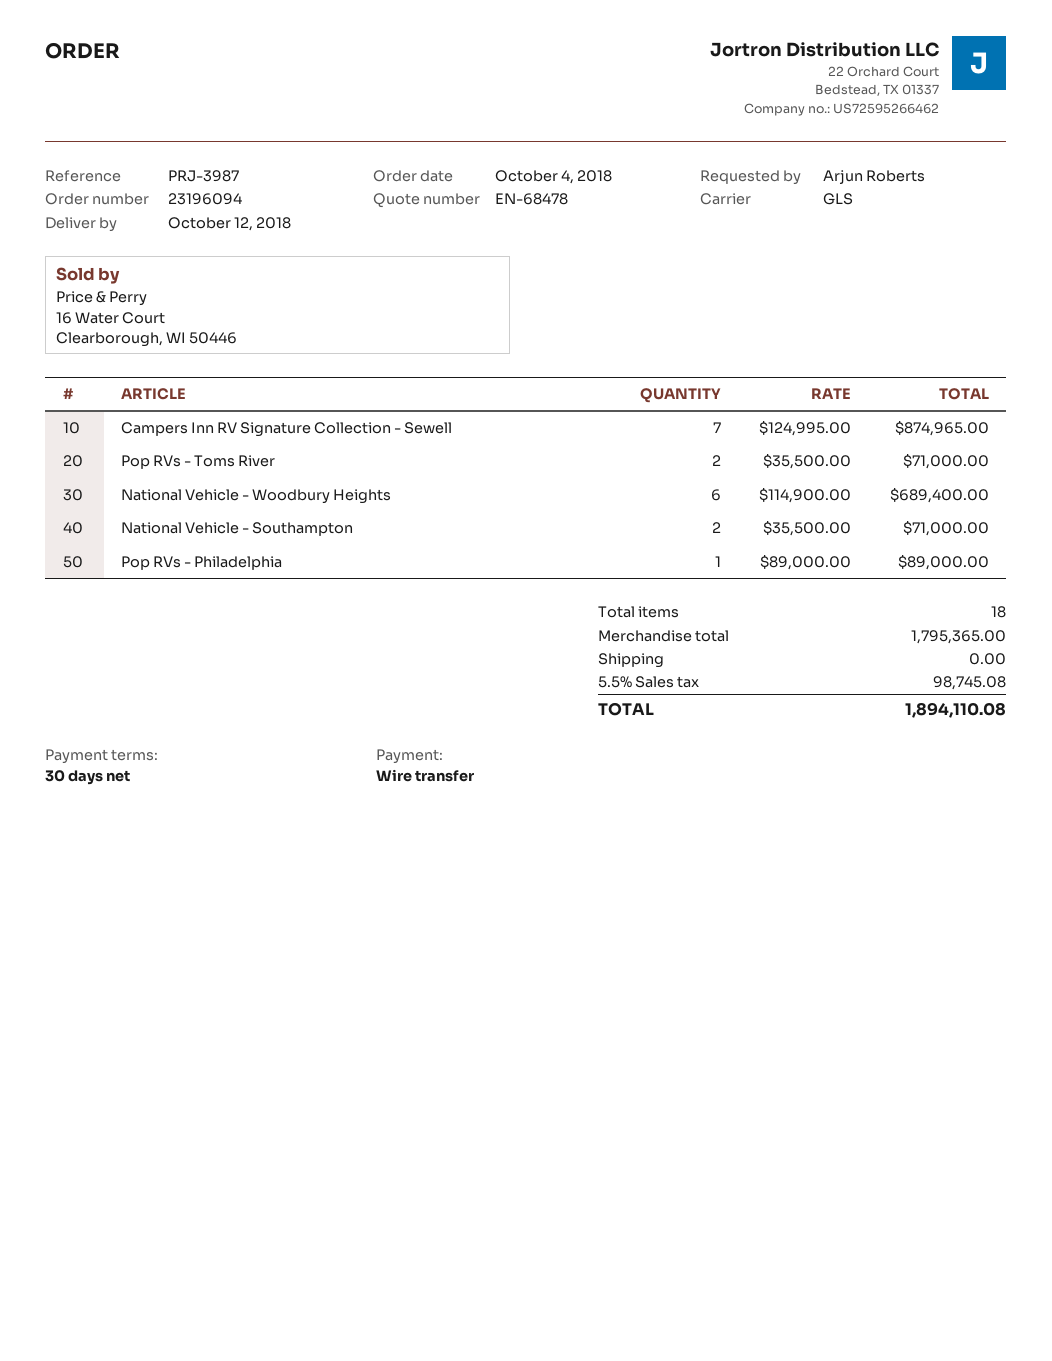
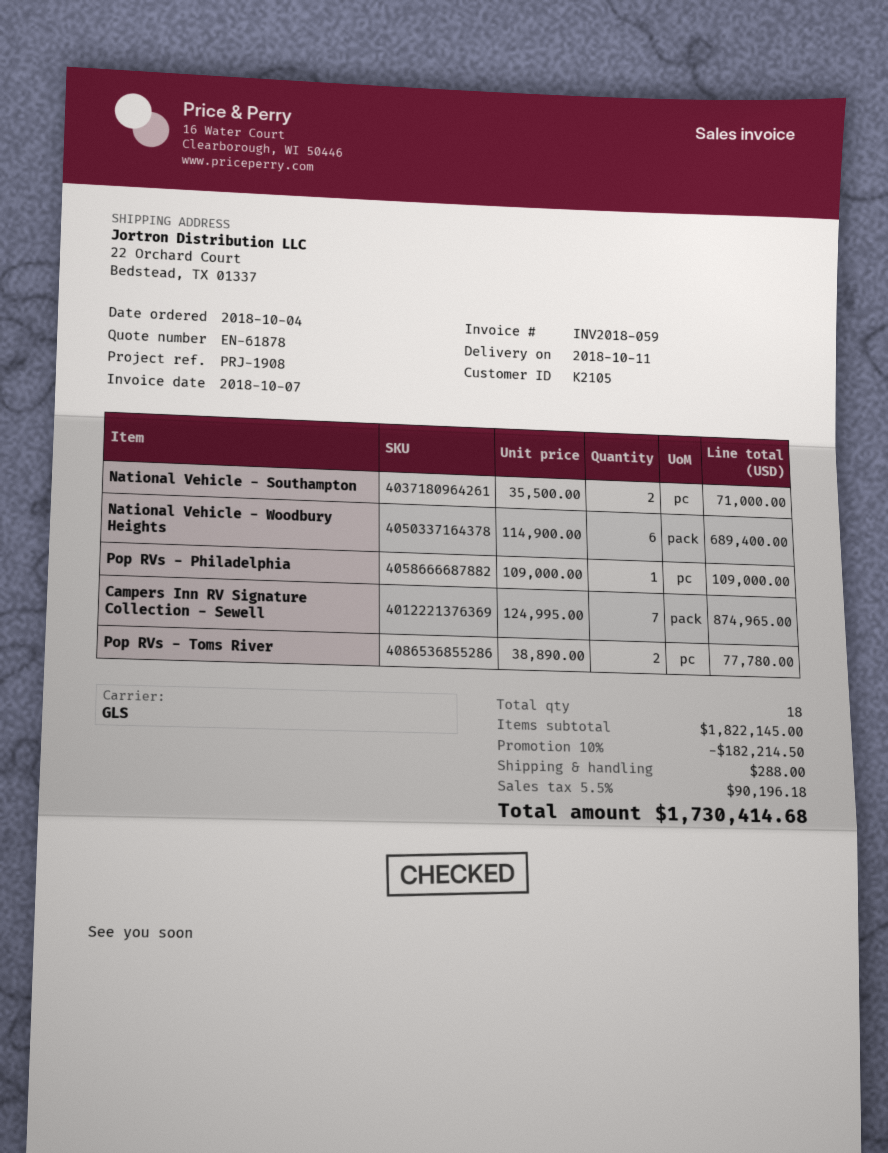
quote number: EN-68478 -> EN-61878
delivery date: 2018-10-12 -> 2018-10-11
reference: PRJ-3987 -> PRJ-1908
Pop RVs - Toms River: 2 x 35500.00 = 71000.00 -> 2 x 38890.00 = 77780.00
Pop RVs - Philadelphia: 1 x 89000.00 = 89000.00 -> 1 x 109000.00 = 109000.00
subtotal: 1795365.00 -> 1822145.00
discount: none -> 10% = 182214.50
shipping: 0.00 -> 288.00
tax: 5.5% = 98745.08 -> 5.5% = 90196.18
total: 1894110.08 -> 1730414.68

